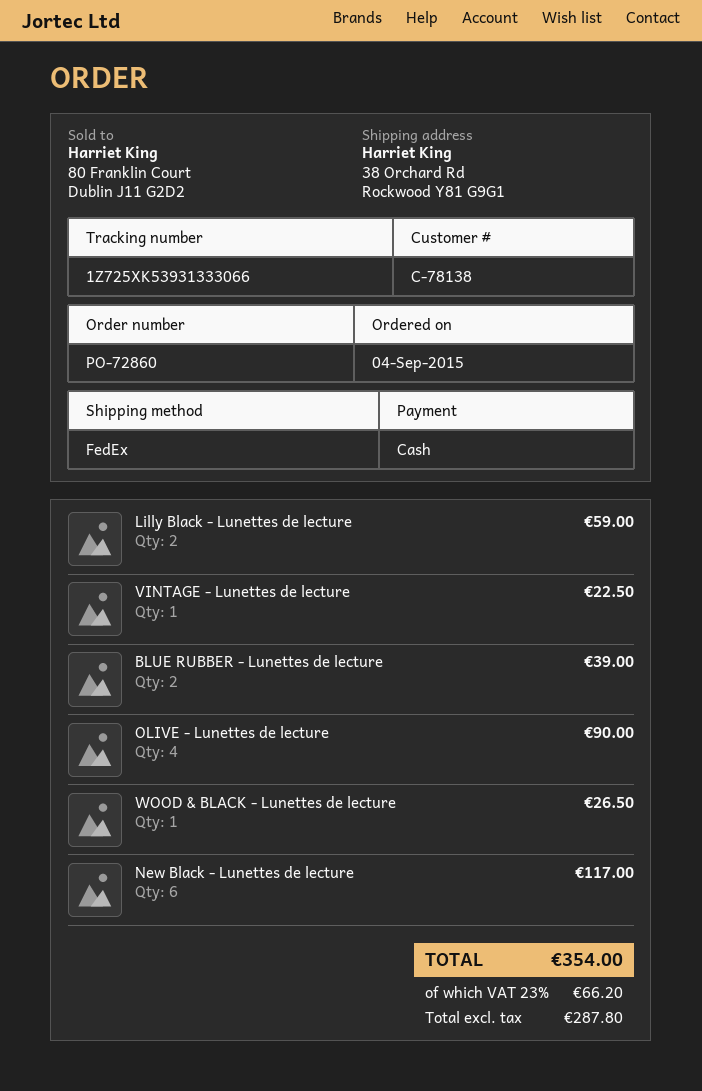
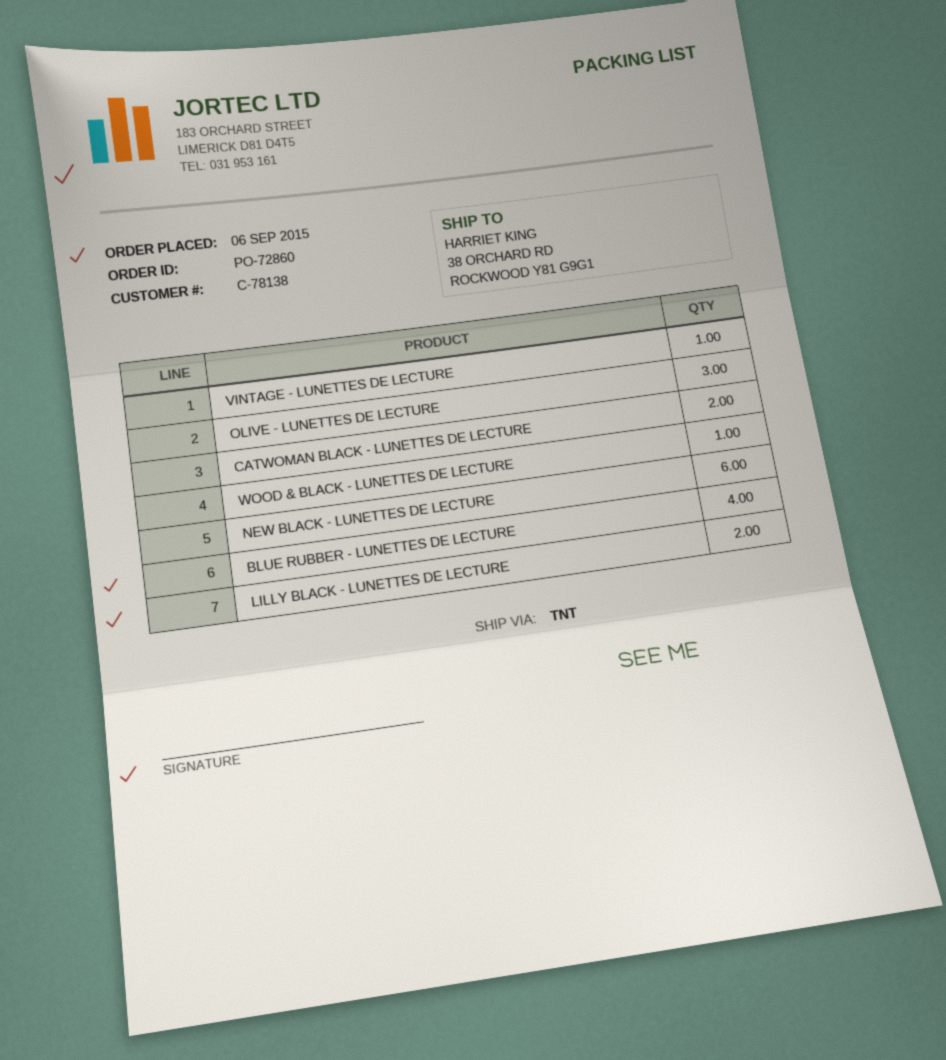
order date: 2015-09-04 -> 2015-09-06
shipping method: FedEx -> TNT
BLUE RUBBER - Lunettes de lecture: 2 -> 4
OLIVE - Lunettes de lecture: 4 -> 3
CATWOMAN BLACK - LUNETTES DE LECTURE: none -> 2

